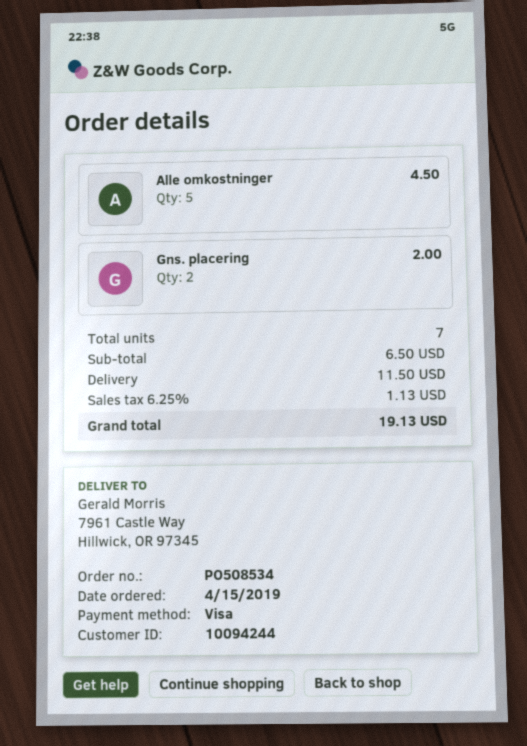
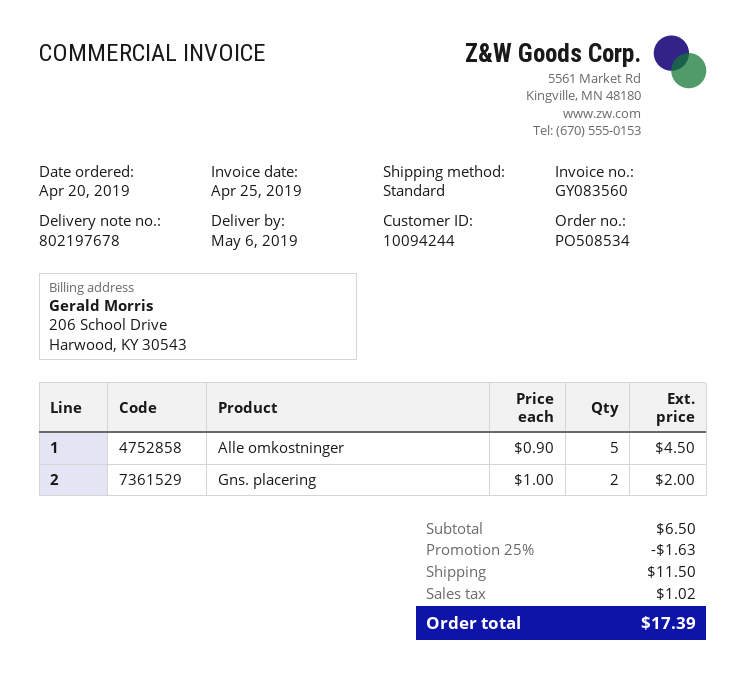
order date: 2019-04-15 -> 2019-04-20
discount: none -> 25% = 1.63
tax: 1.13 -> 1.02
total: 19.13 -> 17.39

